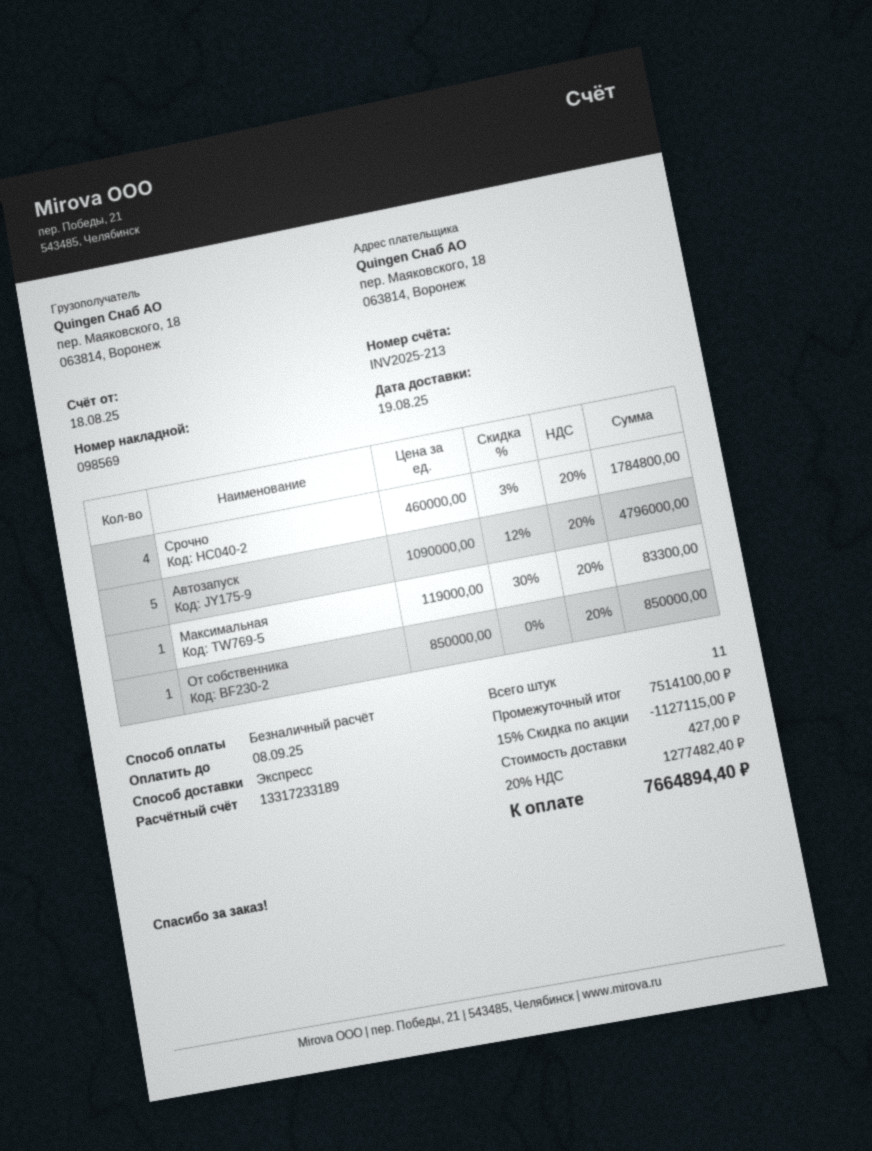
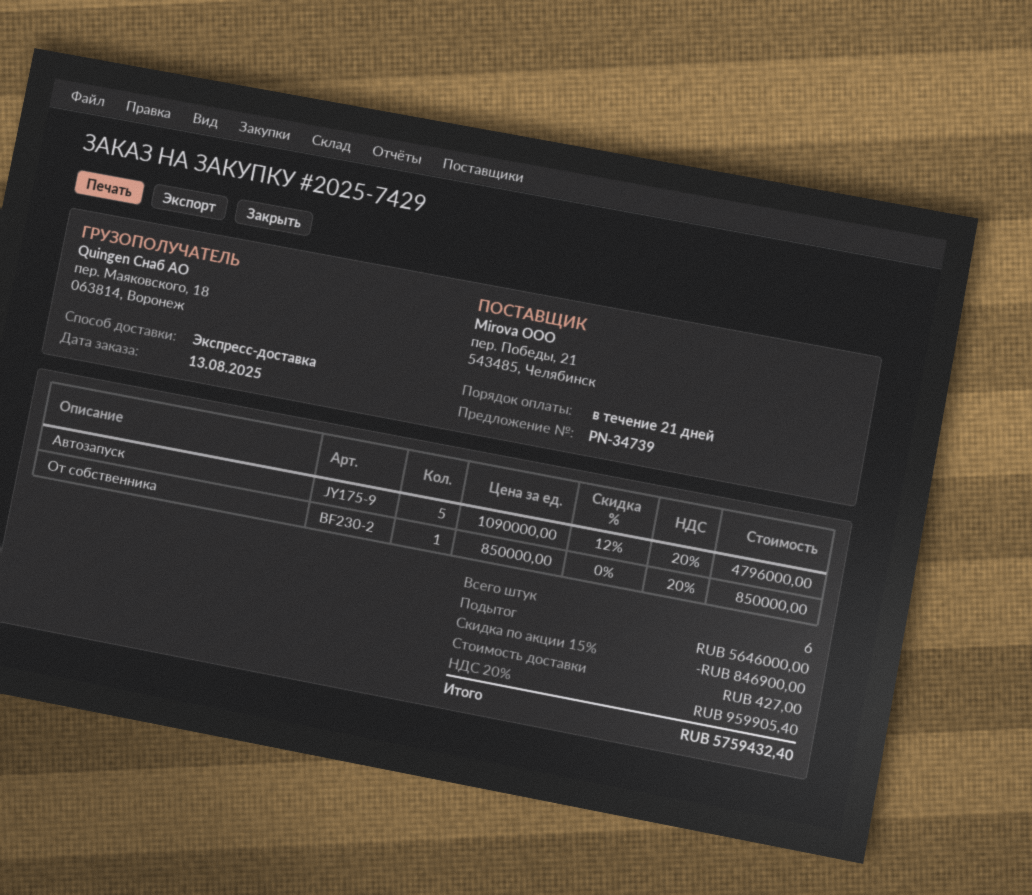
Срочно: 4 x 460000.00 - 3% = 1784800.00 -> none
Максимальная: 1 x 119000.00 - 30% = 83300.00 -> none
total quantity: 11 -> 6
subtotal: 7514100.00 -> 5646000.00
discount: 15% = 1127115.00 -> 15% = 846900.00
tax: 20% = 1277482.40 -> 20% = 959905.40
total: 7664894.40 -> 5759432.40

